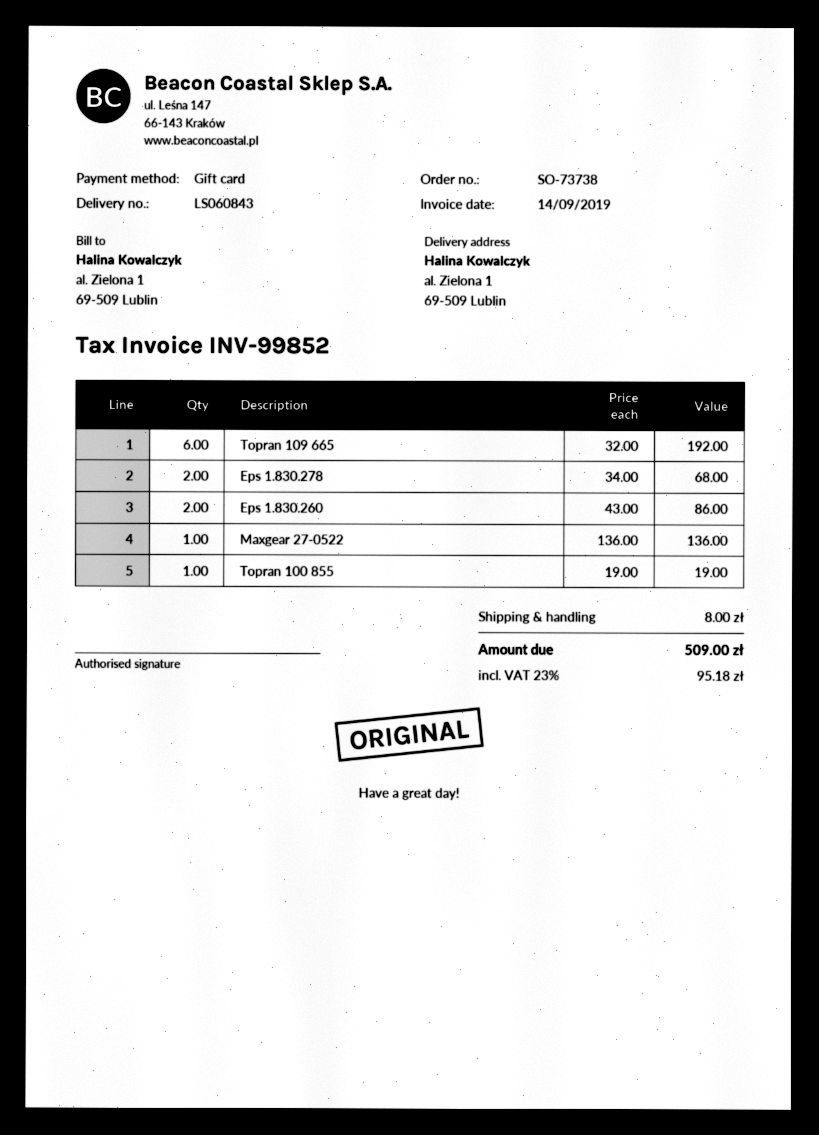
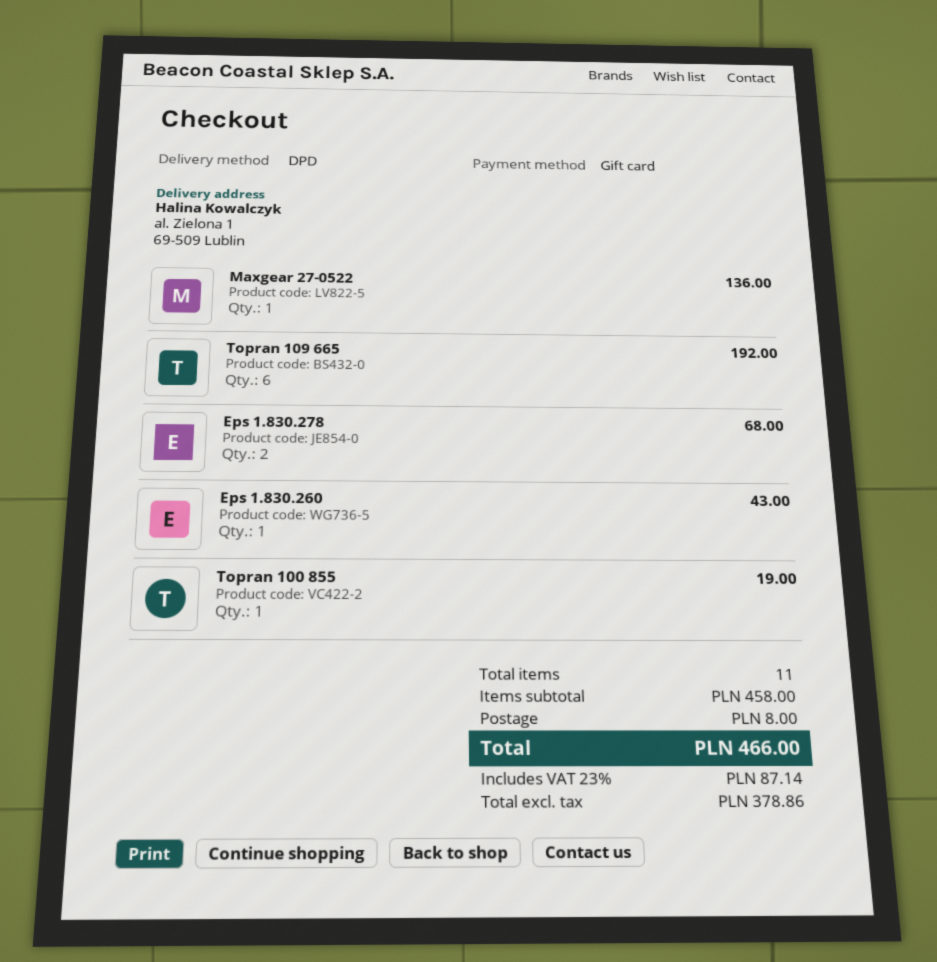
Eps 1.830.260: 2 for 86.00 -> 1 for 43.00
tax: 23% = 95.18 -> 23% = 87.14
total: 509.00 -> 466.00

